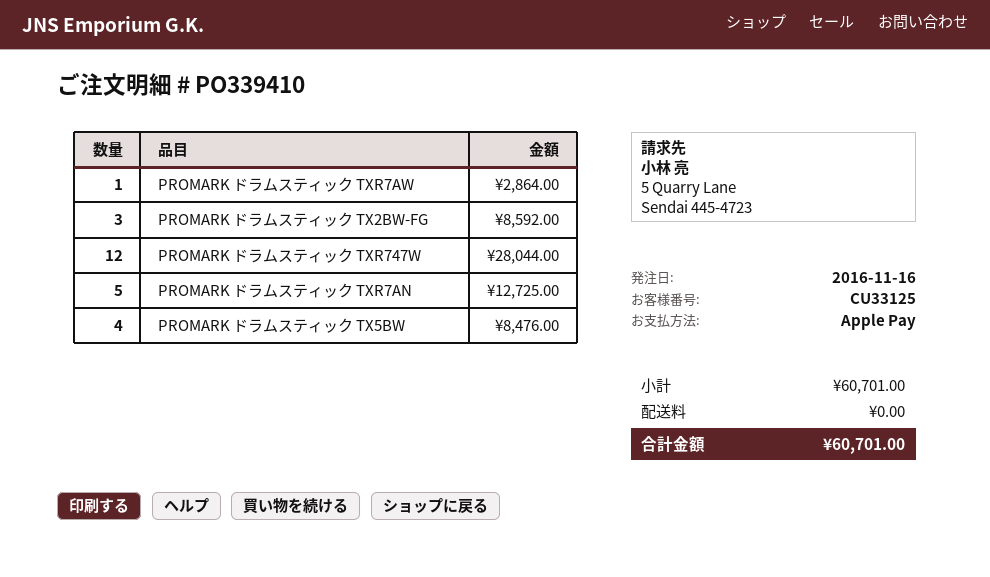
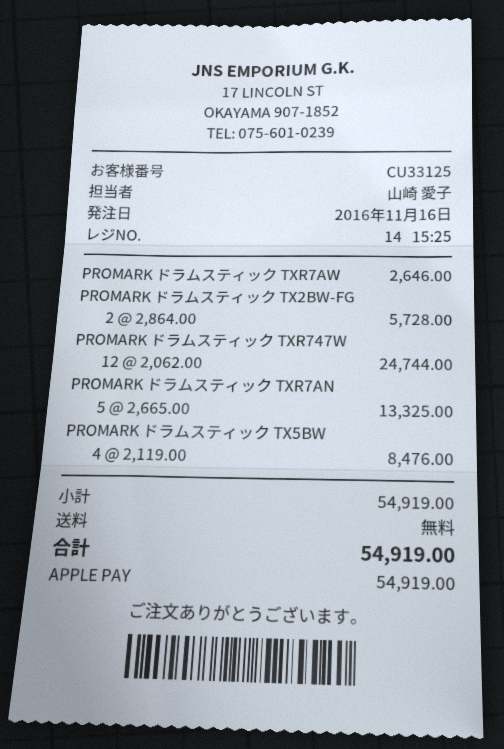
PROMARK ドラムスティック TXR7AW: 1 for 2864.00 -> 1 for 2646.00
PROMARK ドラムスティック TX2BW-FG: 3 for 8592.00 -> 2 for 5728.00
PROMARK ドラムスティック TXR747W: 12 for 28044.00 -> 12 for 24744.00
PROMARK ドラムスティック TXR7AN: 5 for 12725.00 -> 5 for 13325.00
subtotal: 60701.00 -> 54919.00
total: 60701.00 -> 54919.00

